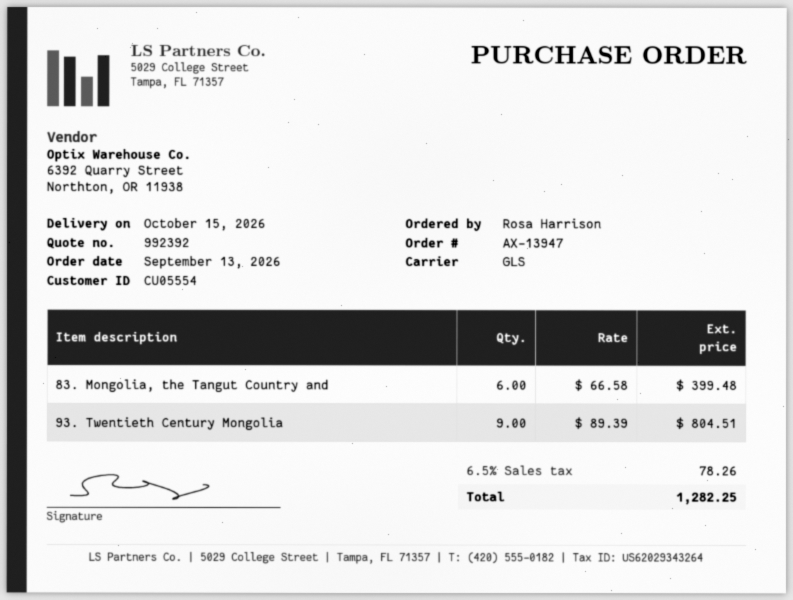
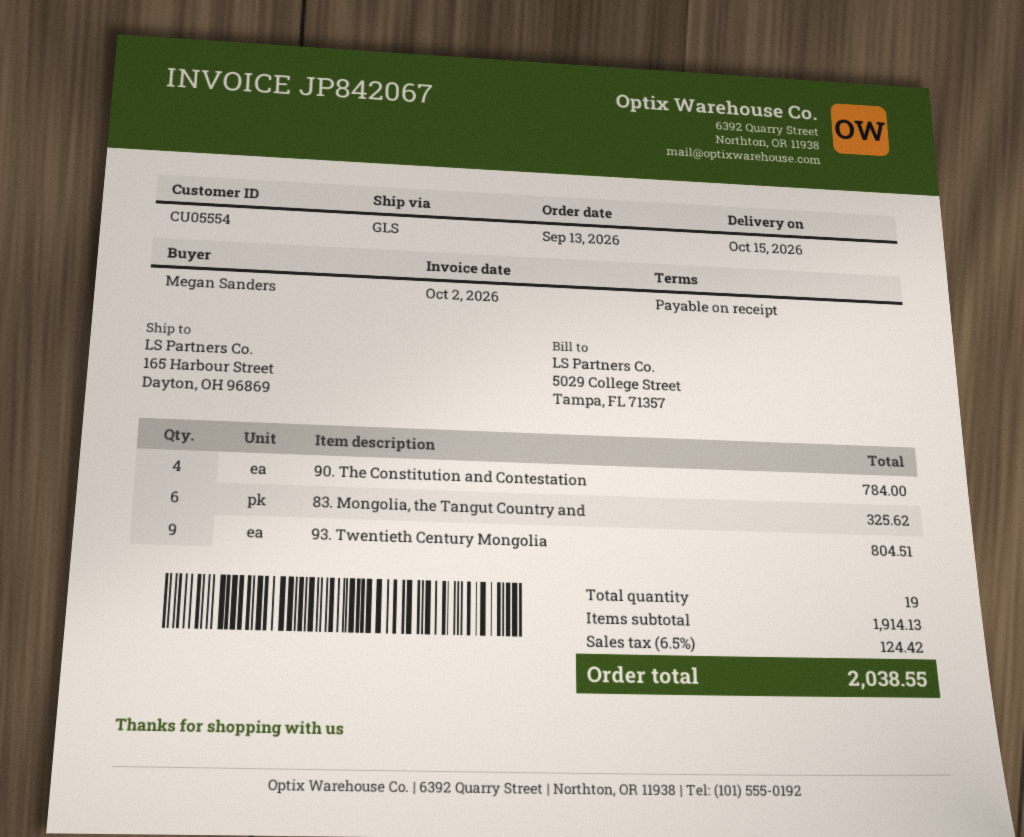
ordered by: Rosa Harrison -> Megan Sanders
83. Mongolia, the Tangut Country and: 6 for 399.48 -> 6 for 325.62
90. The Constitution and Contestation: none -> 4 for 784.00
tax: 6.5% = 78.26 -> 6.5% = 124.42
total: 1282.25 -> 2038.55

